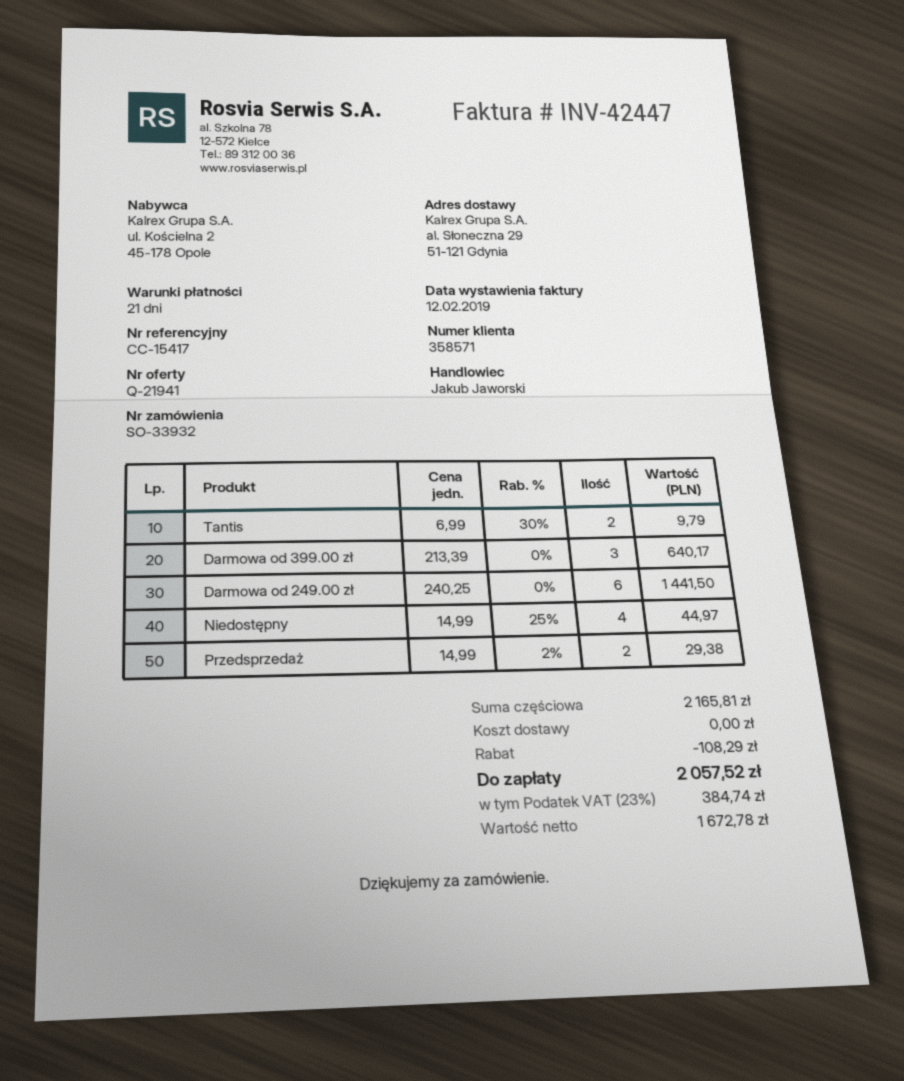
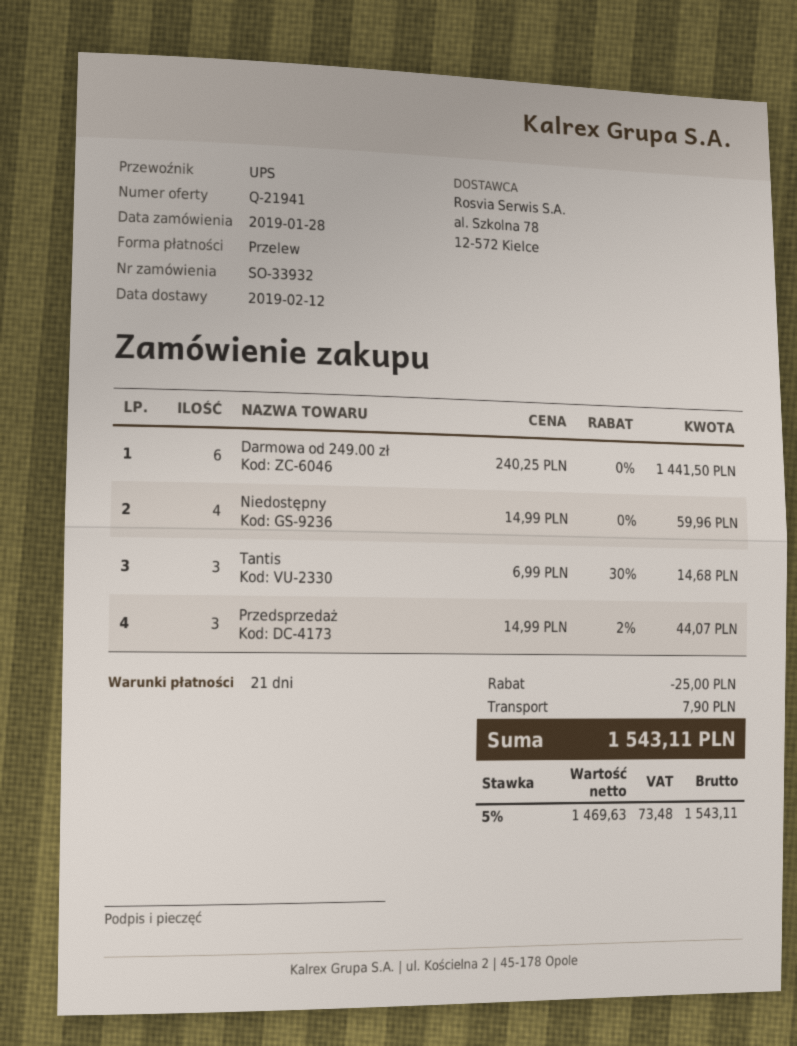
Tantis: 2 x 6.99 - 30% = 9.79 -> 3 x 6.99 - 30% = 14.68
Darmowa od 399.00 zł: 3 x 213.39 = 640.17 -> none
Niedostępny: 4 x 14.99 - 25% = 44.97 -> 4 x 14.99 = 59.96
Przedsprzedaż: 2 x 14.99 - 2% = 29.38 -> 3 x 14.99 - 2% = 44.07
discount: 108.29 -> 25.00
shipping: 0.00 -> 7.90
net: 1672.78 -> 1469.63
tax: 23% = 384.74 -> 5% = 73.48
total: 2057.52 -> 1543.11

